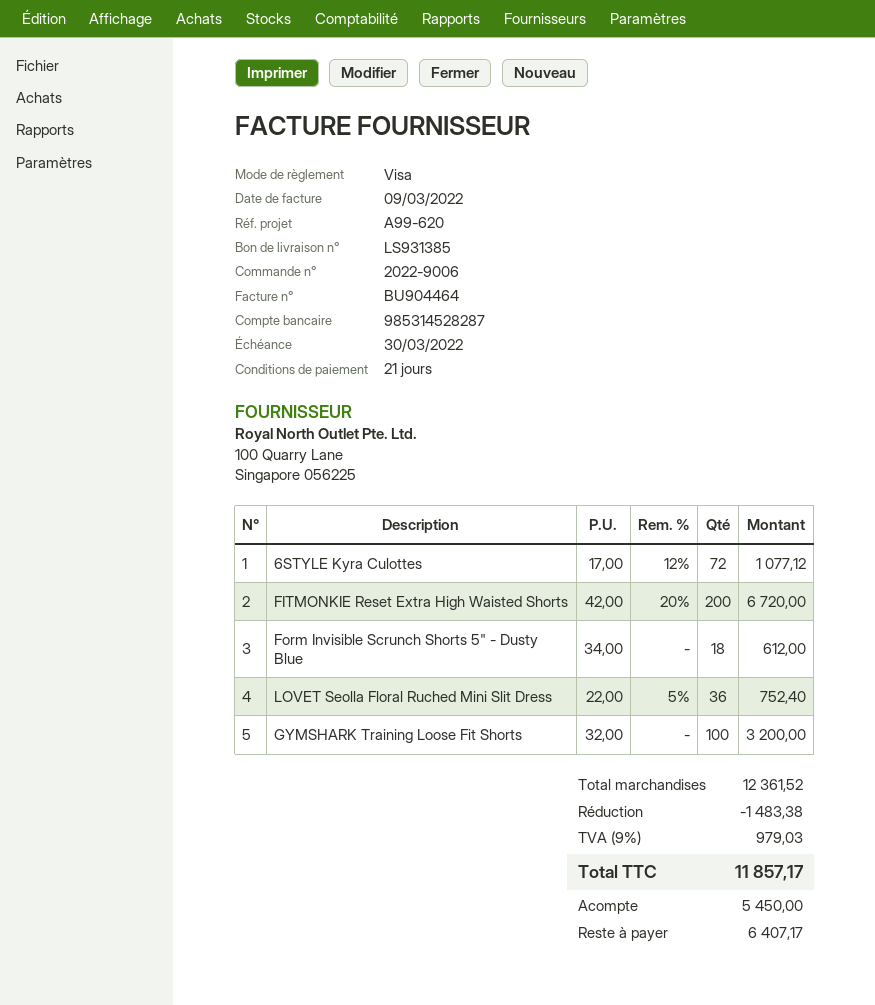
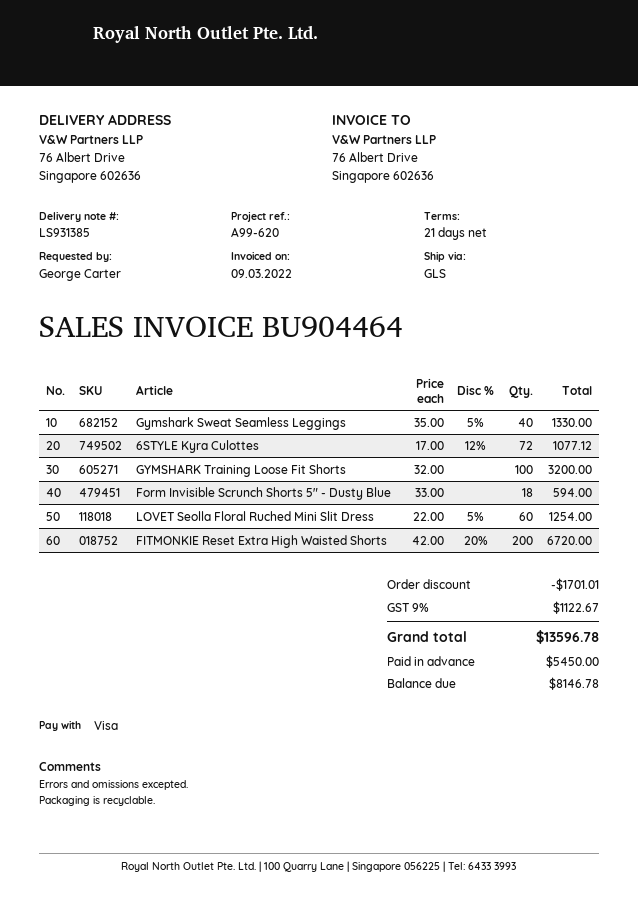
Form Invisible Scrunch Shorts 5" - Dusty Blue: 18 x 34.00 = 612.00 -> 18 x 33.00 = 594.00
LOVET Seolla Floral Ruched Mini Slit Dress: 36 x 22.00 - 5% = 752.40 -> 60 x 22.00 - 5% = 1254.00
Gymshark Sweat Seamless Leggings: none -> 40 x 35.00 - 5% = 1330.00
discount: 1483.38 -> 1701.01
tax: 9% = 979.03 -> 9% = 1122.67
total: 11857.17 -> 13596.78
balance: 6407.17 -> 8146.78

